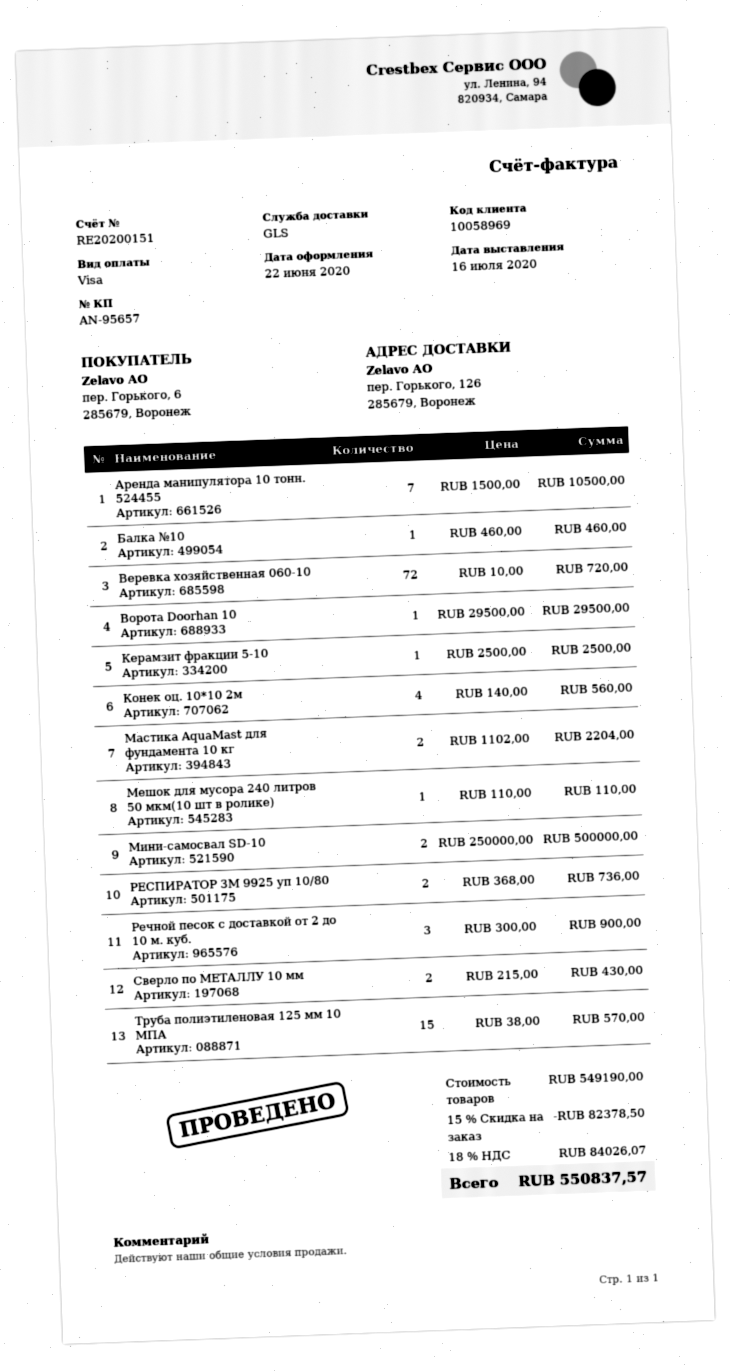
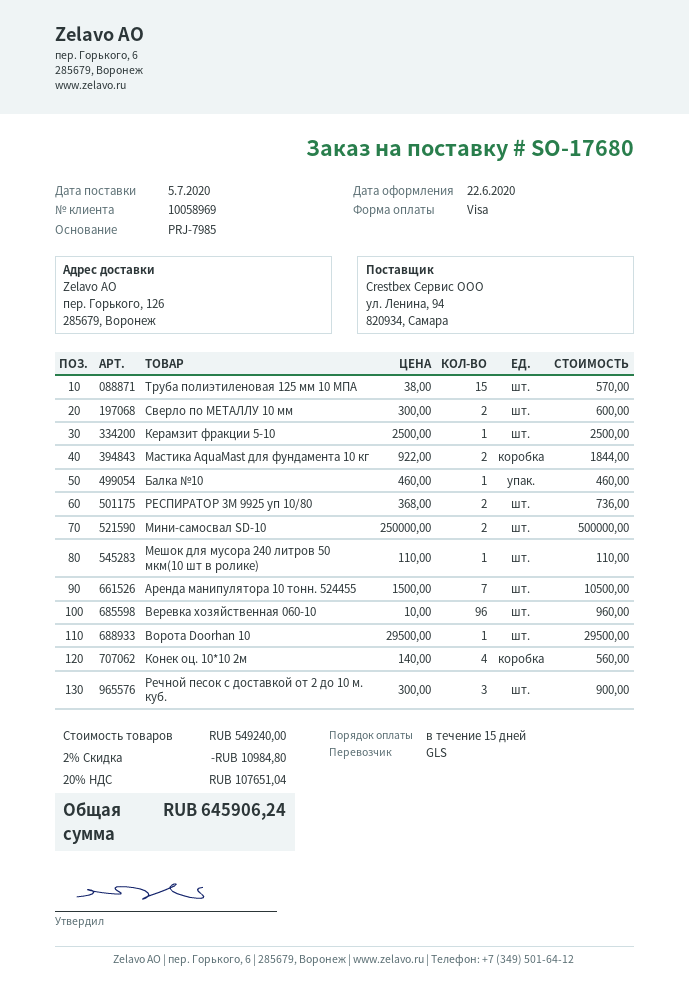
Веревка хозяйственная 060-10: 72 x 10.00 = 720.00 -> 96 x 10.00 = 960.00
Мастика AquaMast для фундамента 10 кг: 2 x 1102.00 = 2204.00 -> 2 x 922.00 = 1844.00
Сверло по МЕТАЛЛУ 10 мм: 2 x 215.00 = 430.00 -> 2 x 300.00 = 600.00
subtotal: 549190.00 -> 549240.00
discount: 15% = 82378.50 -> 2% = 10984.80
tax: 18% = 84026.07 -> 20% = 107651.04
total: 550837.57 -> 645906.24

